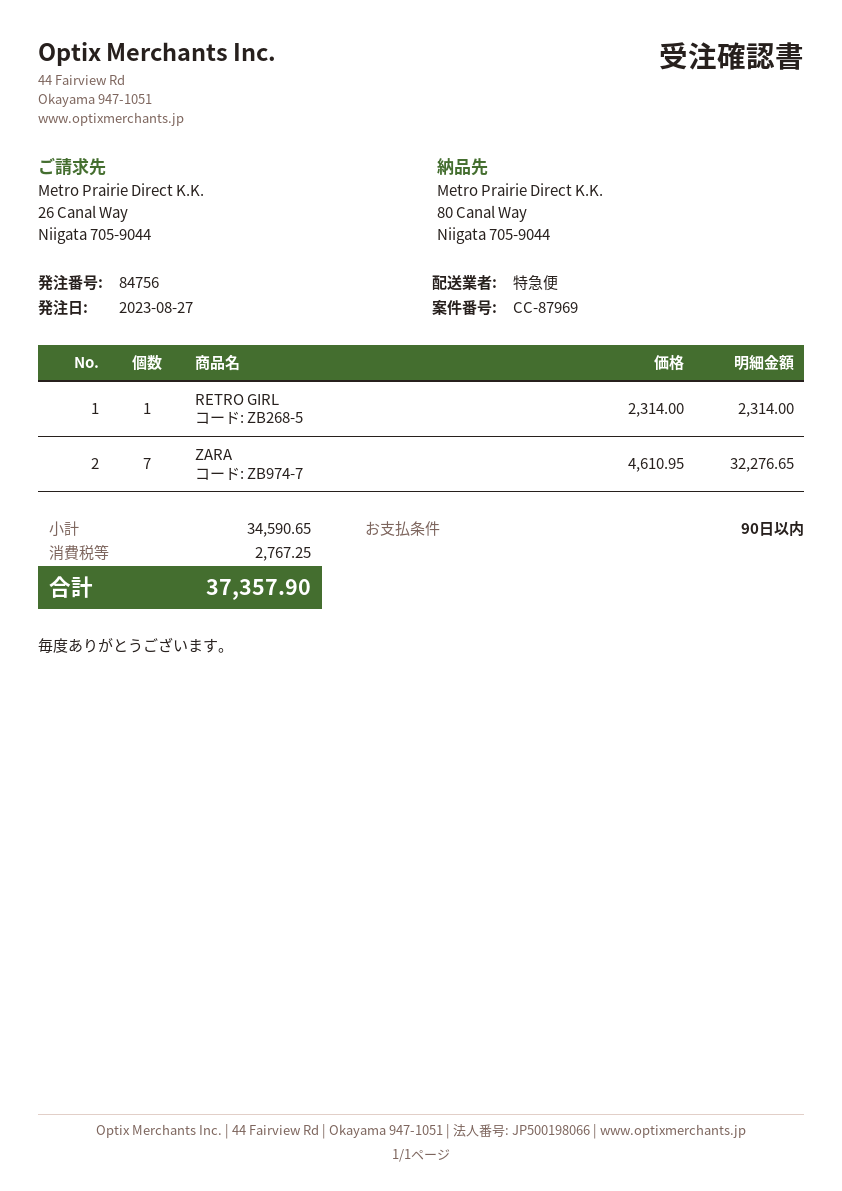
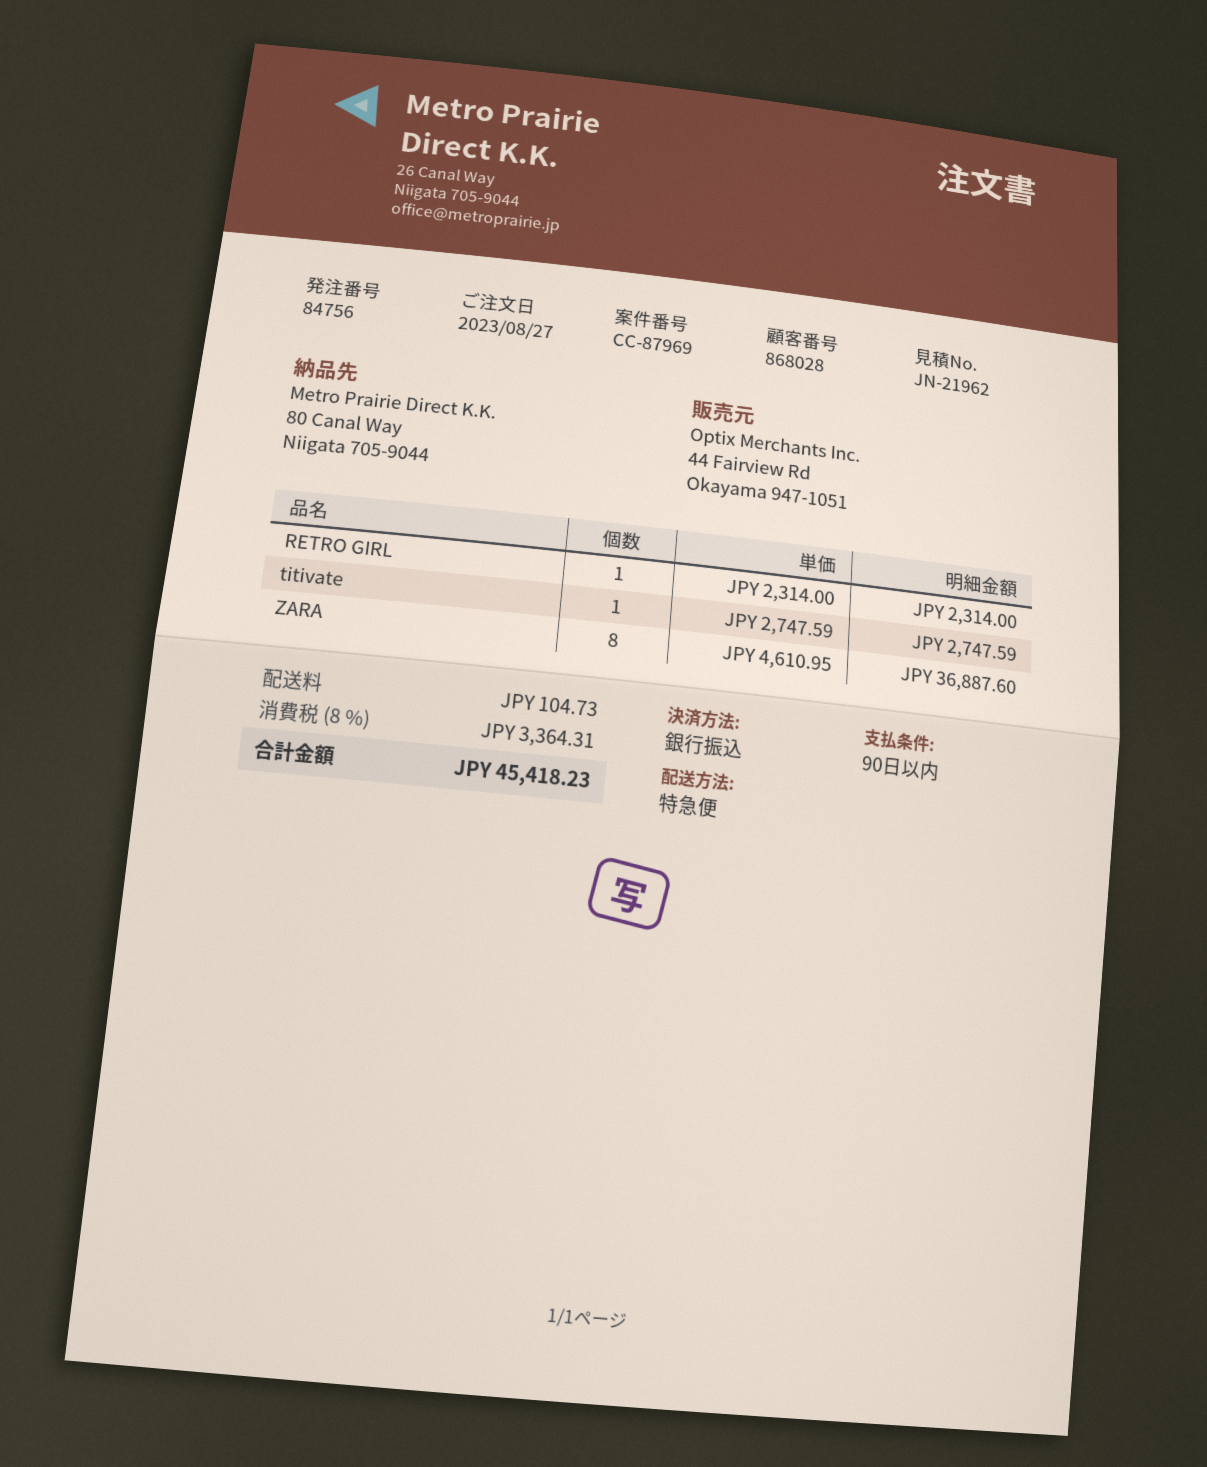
ZARA: 7 x 4610.95 = 32276.65 -> 8 x 4610.95 = 36887.60
titivate: none -> 1 x 2747.59 = 2747.59
shipping: none -> 104.73
tax: 2767.25 -> 3364.31
total: 37357.90 -> 45418.23

